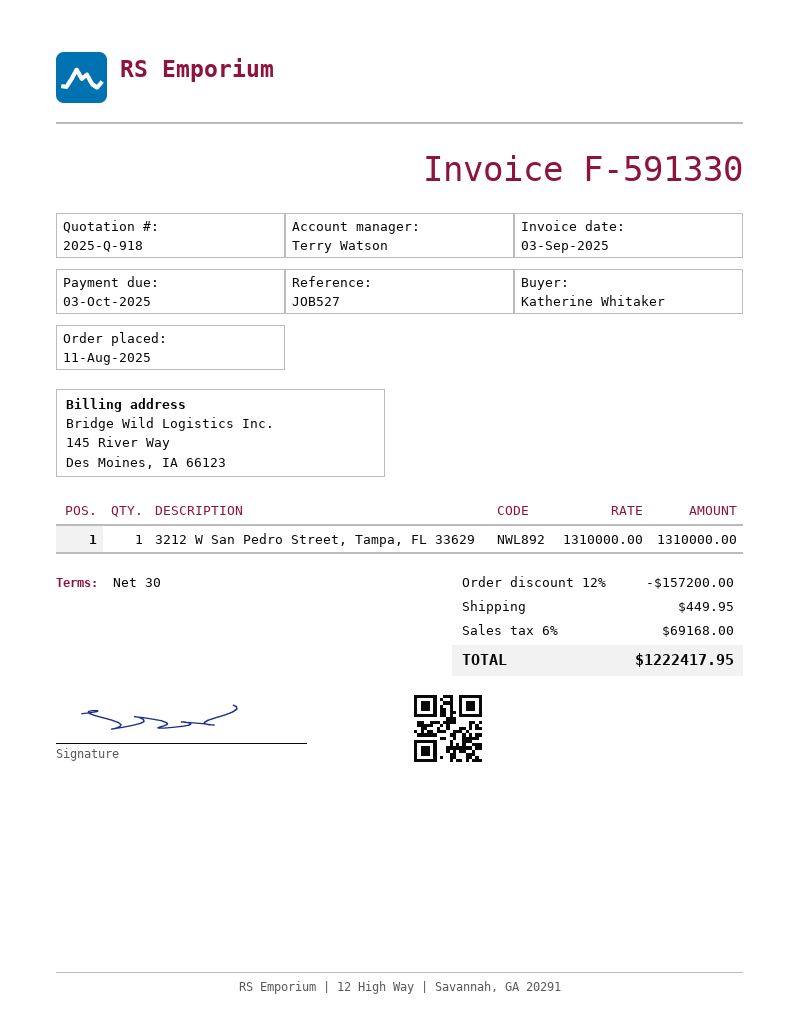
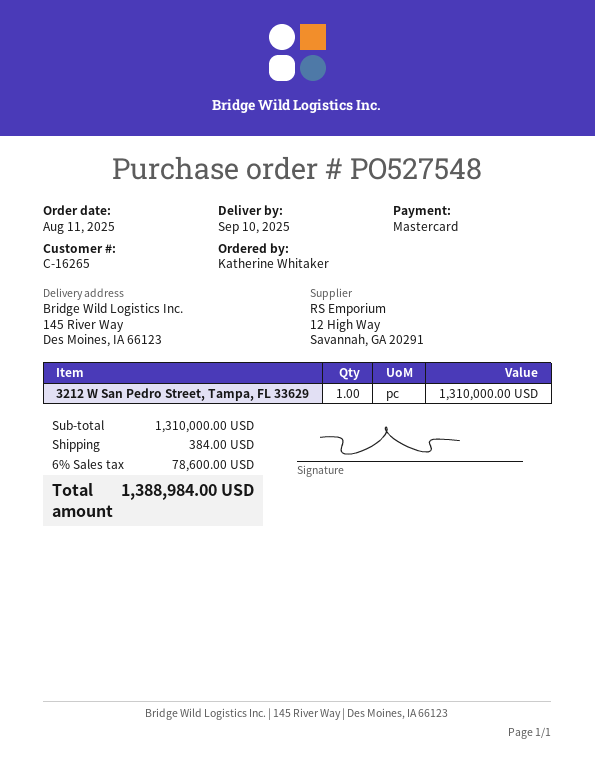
discount: 12% = 157200.00 -> none
shipping: 449.95 -> 384.00
tax: 6% = 69168.00 -> 6% = 78600.00
total: 1222417.95 -> 1388984.00

